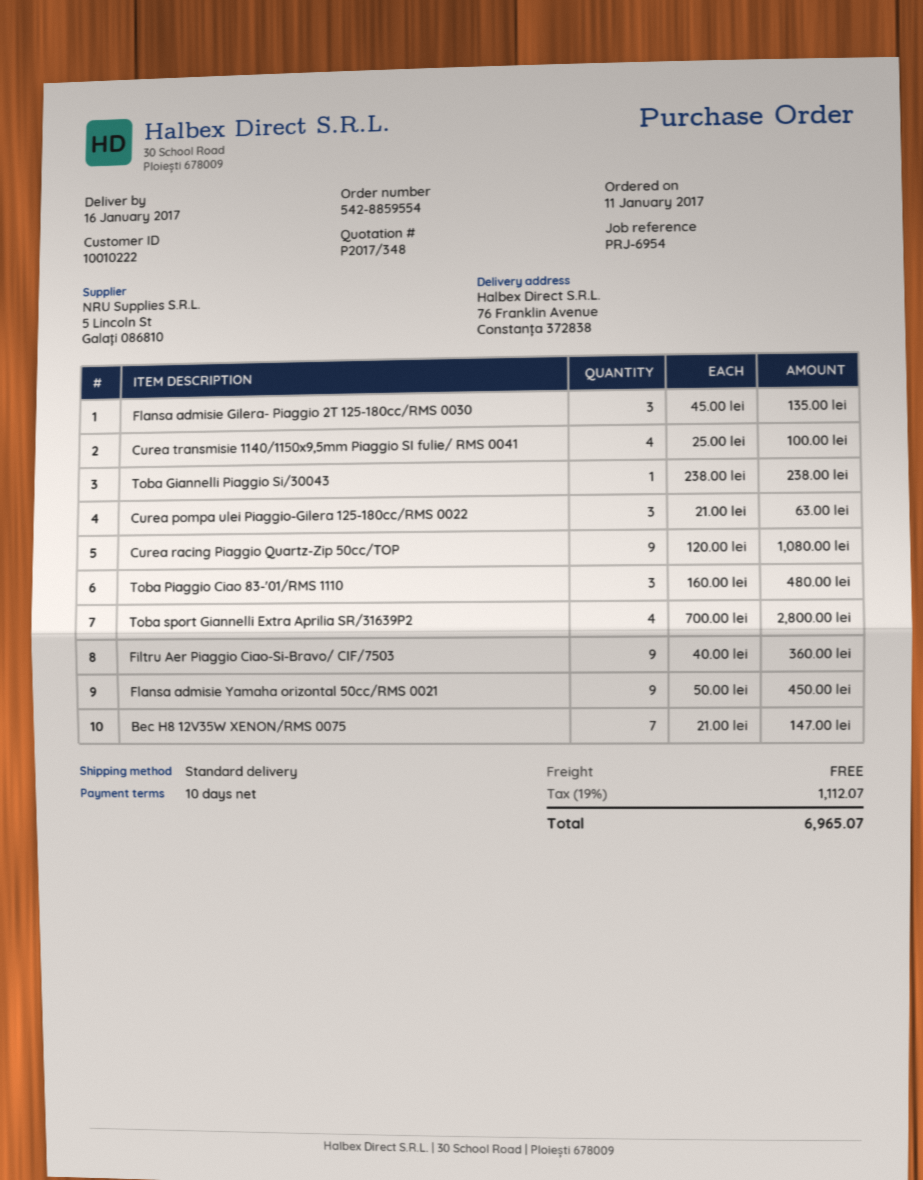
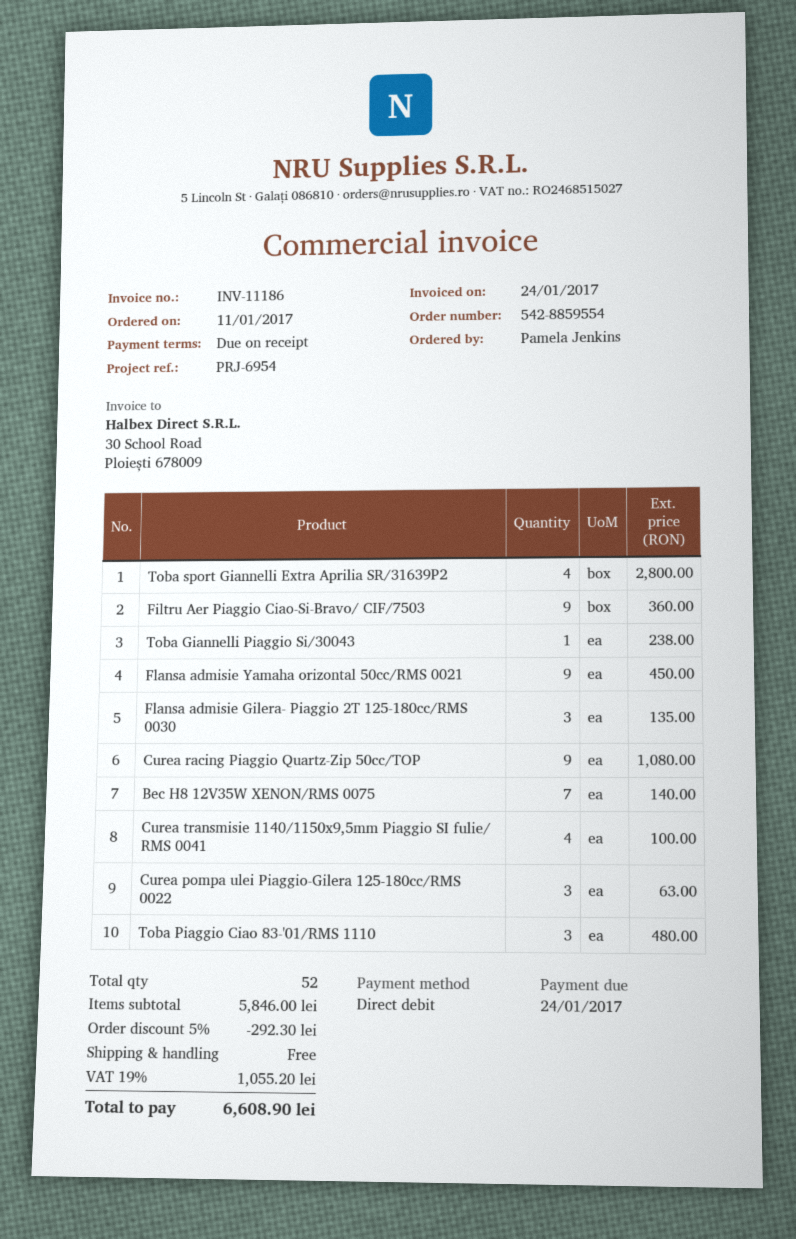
payment terms: 10 days -> on receipt
Bec H8 12V35W XENON/RMS 0075: 7 for 147.00 -> 7 for 140.00
discount: none -> 5% = 292.30
tax: 19% = 1112.07 -> 19% = 1055.20
total: 6965.07 -> 6608.90

